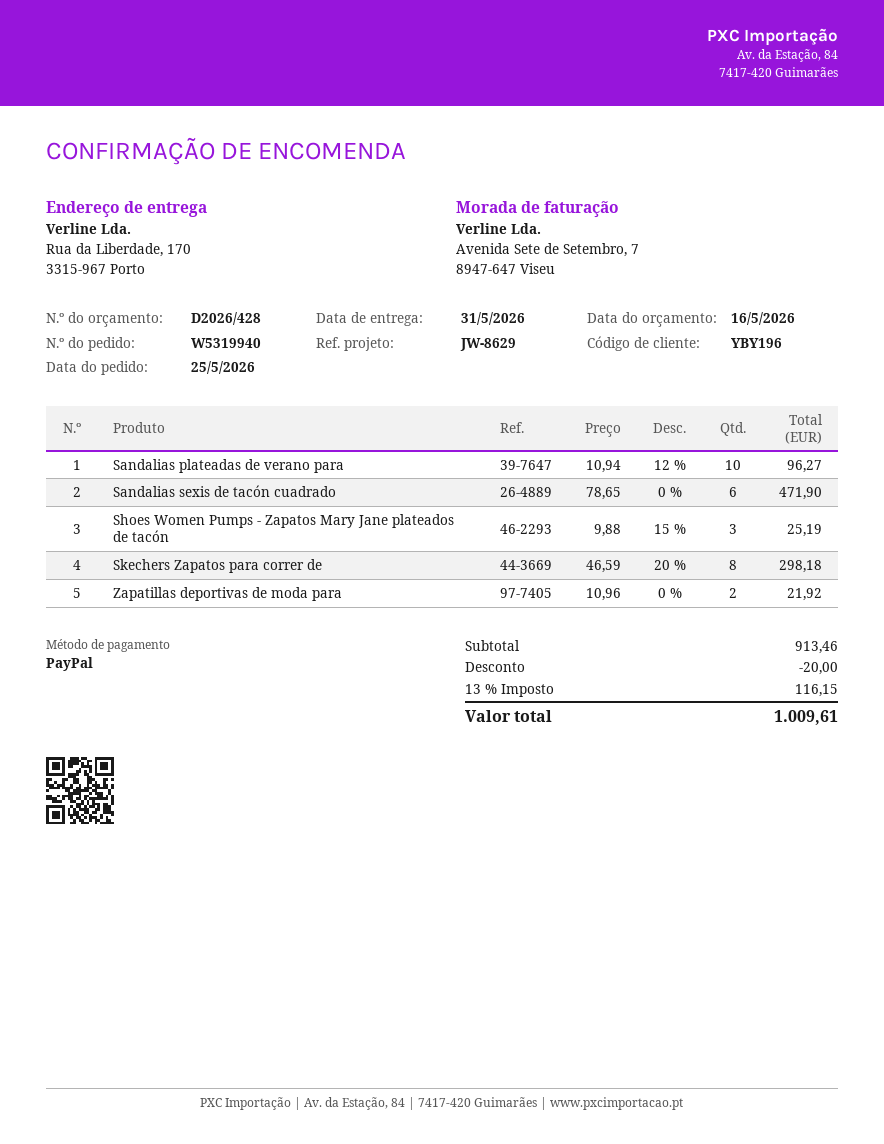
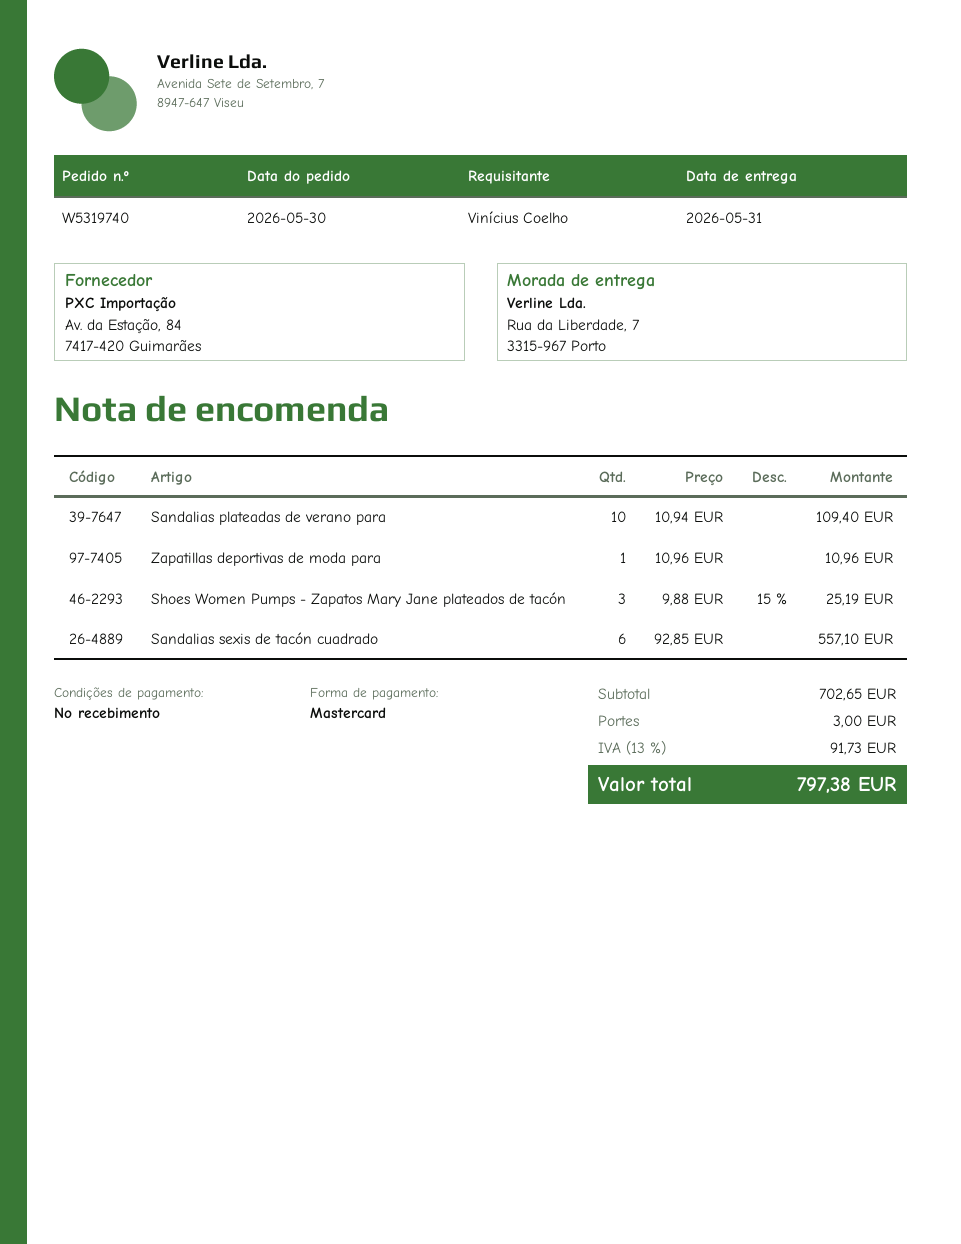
order number: W5319940 -> W5319740
order date: 2026-05-25 -> 2026-05-30
payment method: PayPal -> Mastercard
ship to: Rua da Liberdade, 170, 3315-967 Porto -> Rua da Liberdade, 7, 3315-967 Porto
Sandalias plateadas de verano para: 10 x 10.94 - 12% = 96.27 -> 10 x 10.94 = 109.40
Sandalias sexis de tacón cuadrado: 6 x 78.65 = 471.90 -> 6 x 92.85 = 557.10
Skechers Zapatos para correr de: 8 x 46.59 - 20% = 298.18 -> none
Zapatillas deportivas de moda para: 2 x 10.96 = 21.92 -> 1 x 10.96 = 10.96
subtotal: 913.46 -> 702.65
discount: 20.00 -> none
shipping: none -> 3.00
tax: 13% = 116.15 -> 13% = 91.73
total: 1009.61 -> 797.38

